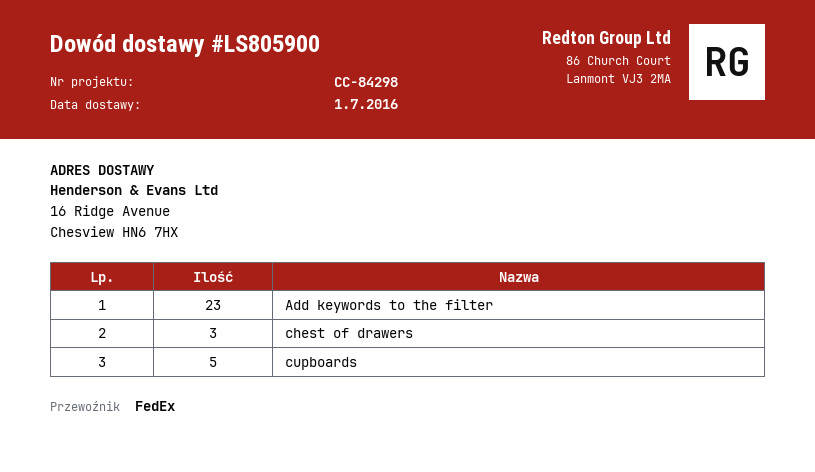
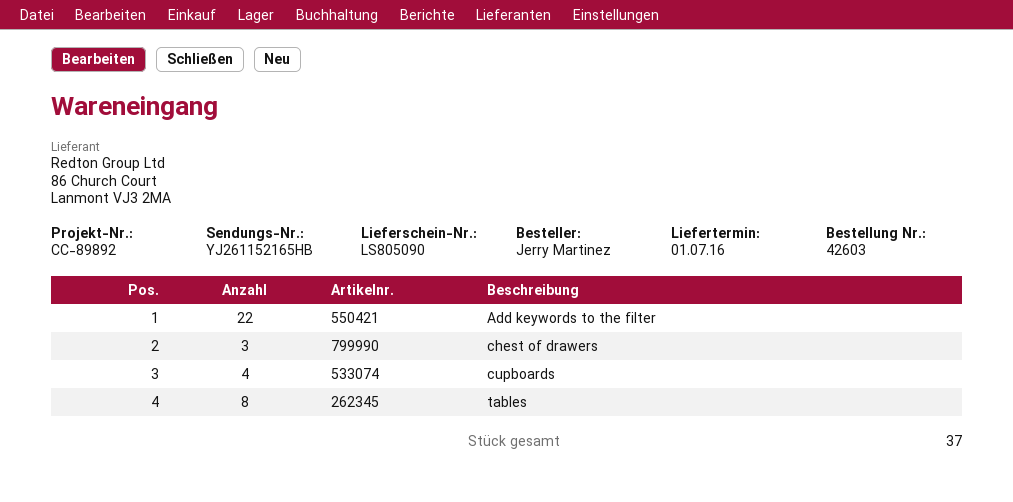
delivery note number: LS805900 -> LS805090
reference: CC-84298 -> CC-89892
Add keywords to the filter: 23 -> 22
cupboards: 5 -> 4
tables: none -> 8

